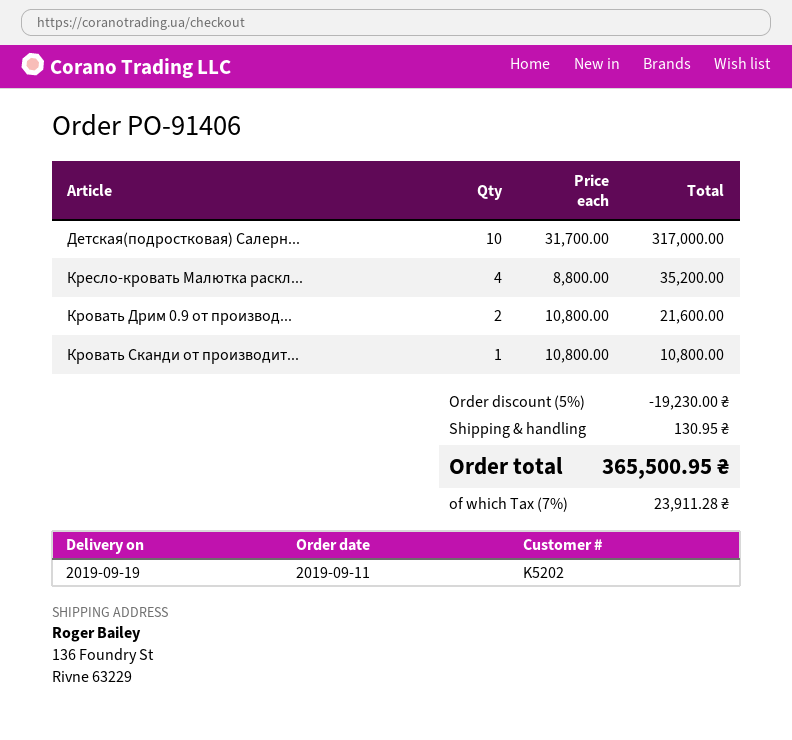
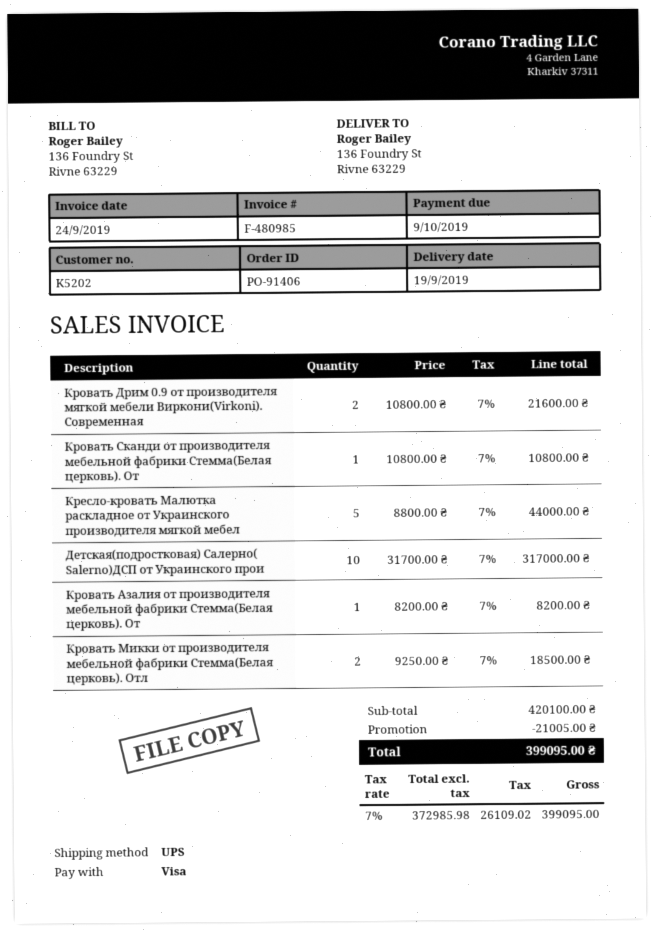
Кресло-кровать Малютка раскл...: 4 x 8800.00 = 35200.00 -> 5 x 8800.00 = 44000.00
Кровать Азалия от производителя мебельной фабрики Стемма(Белая церковь). От: none -> 1 x 8200.00 = 8200.00
Кровать Микки от производителя мебельной фабрики Стемма(Белая церковь). Отл: none -> 2 x 9250.00 = 18500.00
discount: 19230.00 -> 21005.00
shipping: 130.95 -> none
tax: 7% = 23911.28 -> 7% = 26109.02
total: 365500.95 -> 399095.00

